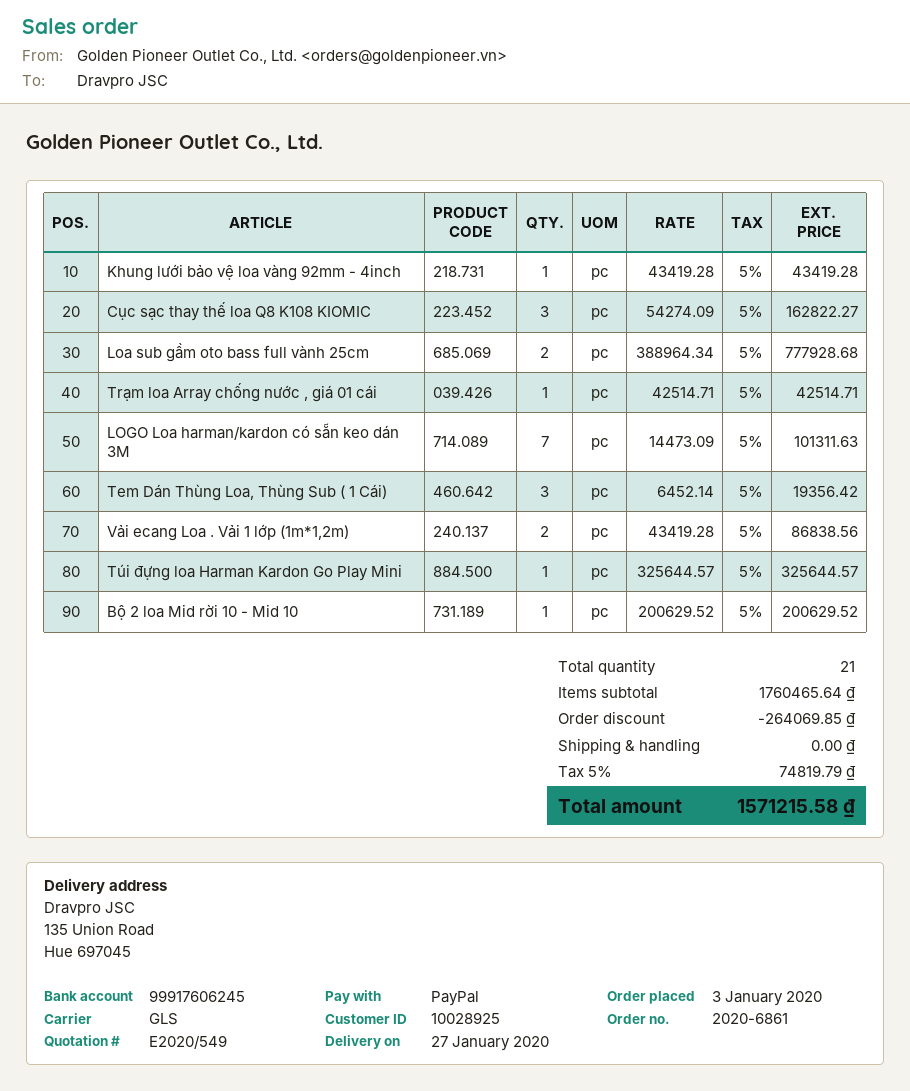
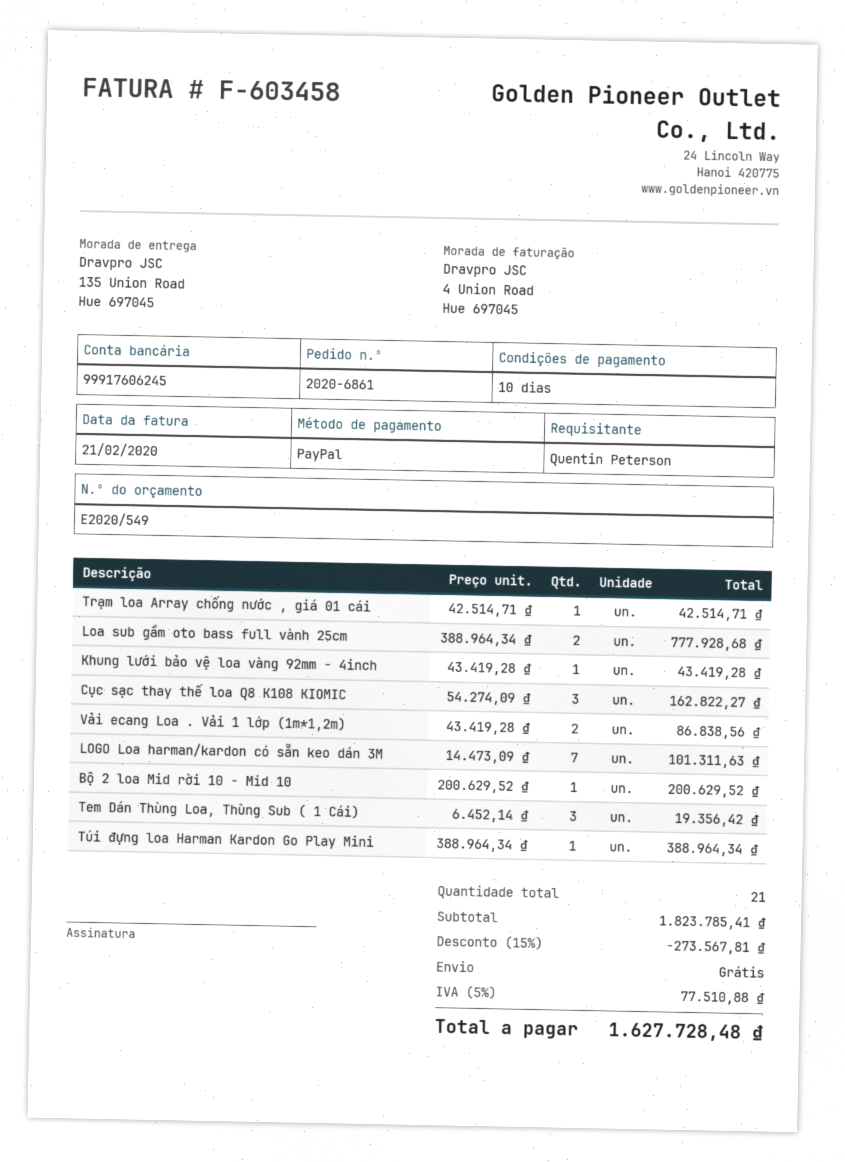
Túi đựng loa Harman Kardon Go Play Mini: 1 x 325644.57 = 325644.57 -> 1 x 388964.34 = 388964.34
subtotal: 1760465.64 -> 1823785.41
discount: 264069.85 -> 273567.81
tax: 5% = 74819.79 -> 5% = 77510.88
total: 1571215.58 -> 1627728.48

